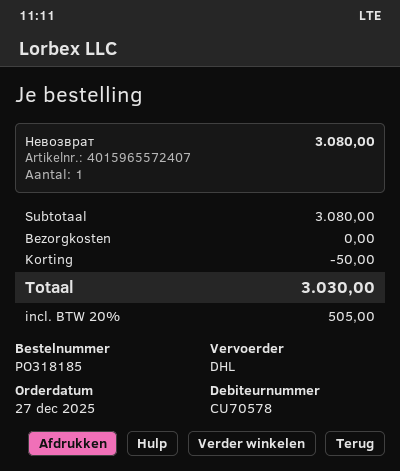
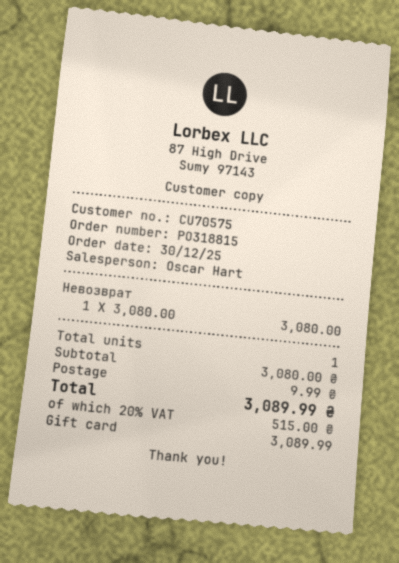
order number: PO318185 -> PO318815
order date: 2025-12-27 -> 2025-12-30
customer number: CU70578 -> CU70575
discount: 50.00 -> none
shipping: 0.00 -> 9.99
tax: 20% = 505.00 -> 20% = 515.00
total: 3030.00 -> 3089.99

